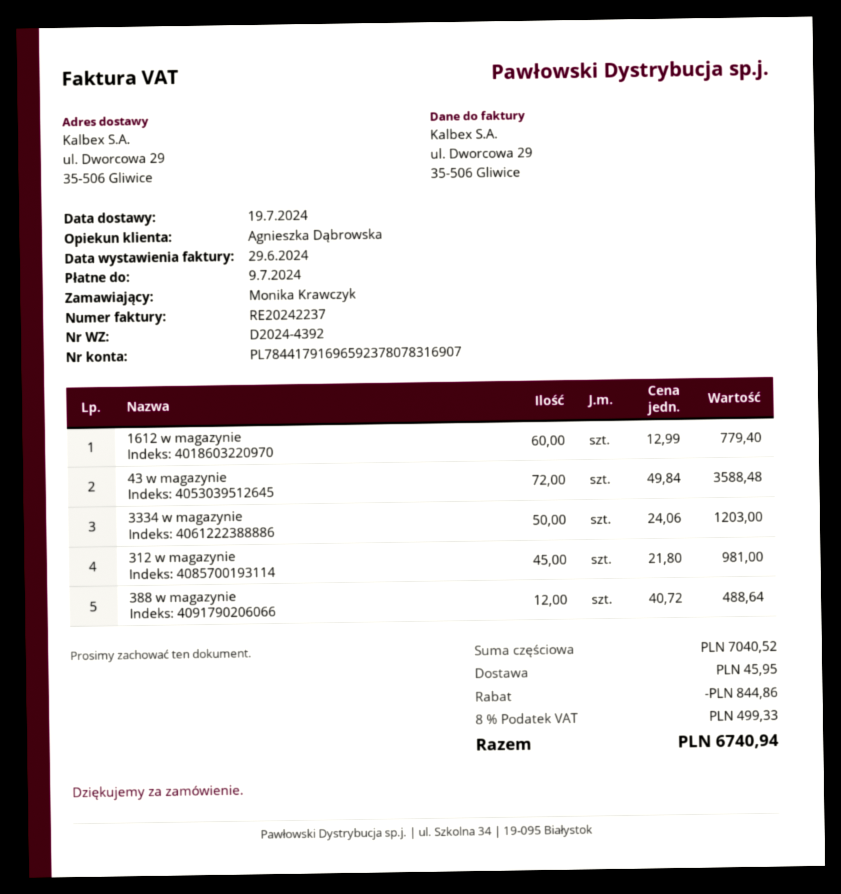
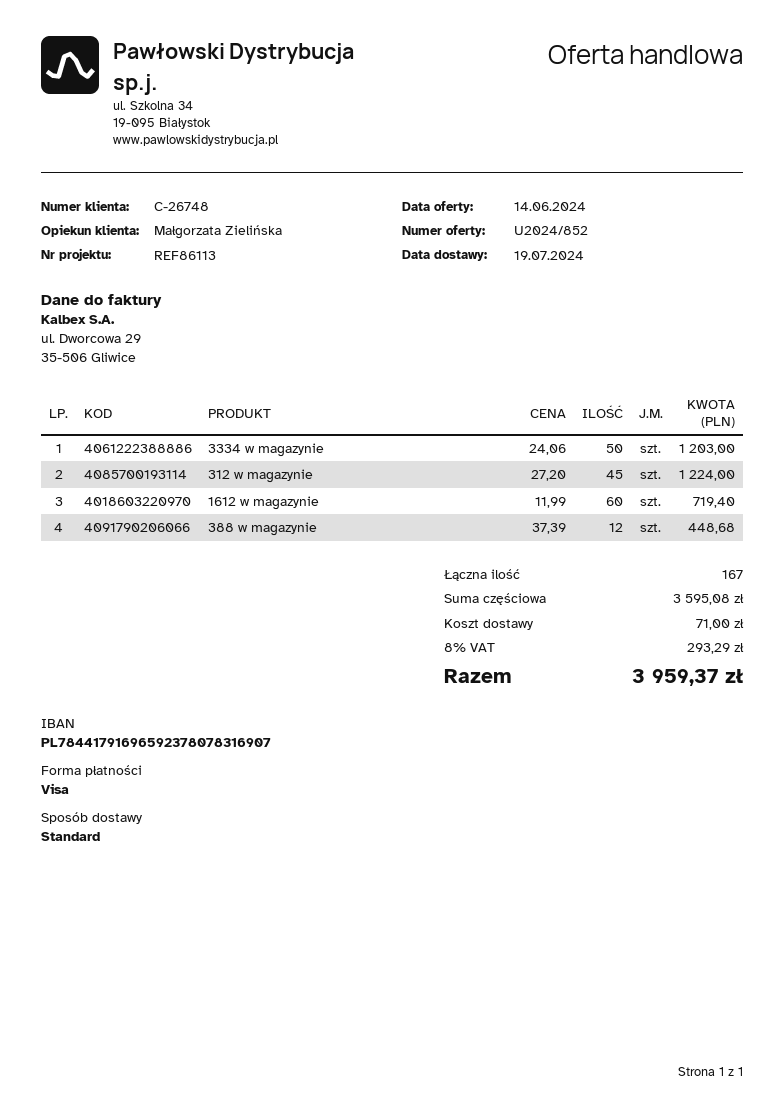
sales rep: Agnieszka Dąbrowska -> Małgorzata Zielińska
1612 w magazynie: 60 x 12.99 = 779.40 -> 60 x 11.99 = 719.40
43 w magazynie: 72 x 49.84 = 3588.48 -> none
312 w magazynie: 45 x 21.80 = 981.00 -> 45 x 27.20 = 1224.00
388 w magazynie: 12 x 40.72 = 488.64 -> 12 x 37.39 = 448.68
subtotal: 7040.52 -> 3595.08
discount: 844.86 -> none
shipping: 45.95 -> 71.00
tax: 8% = 499.33 -> 8% = 293.29
total: 6740.94 -> 3959.37

